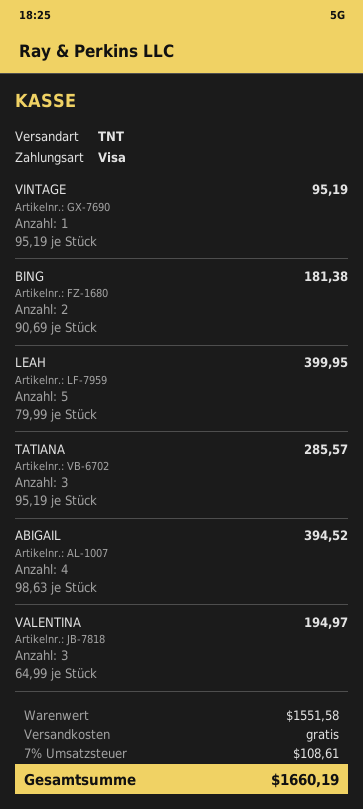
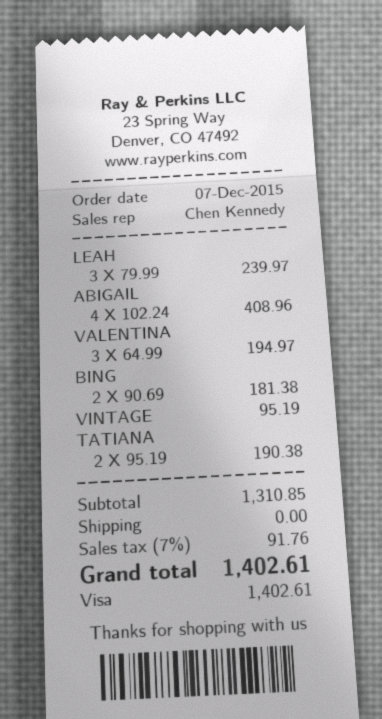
LEAH: 5 x 79.99 = 399.95 -> 3 x 79.99 = 239.97
TATIANA: 3 x 95.19 = 285.57 -> 2 x 95.19 = 190.38
ABIGAIL: 4 x 98.63 = 394.52 -> 4 x 102.24 = 408.96
subtotal: 1551.58 -> 1310.85
tax: 7% = 108.61 -> 7% = 91.76
total: 1660.19 -> 1402.61

